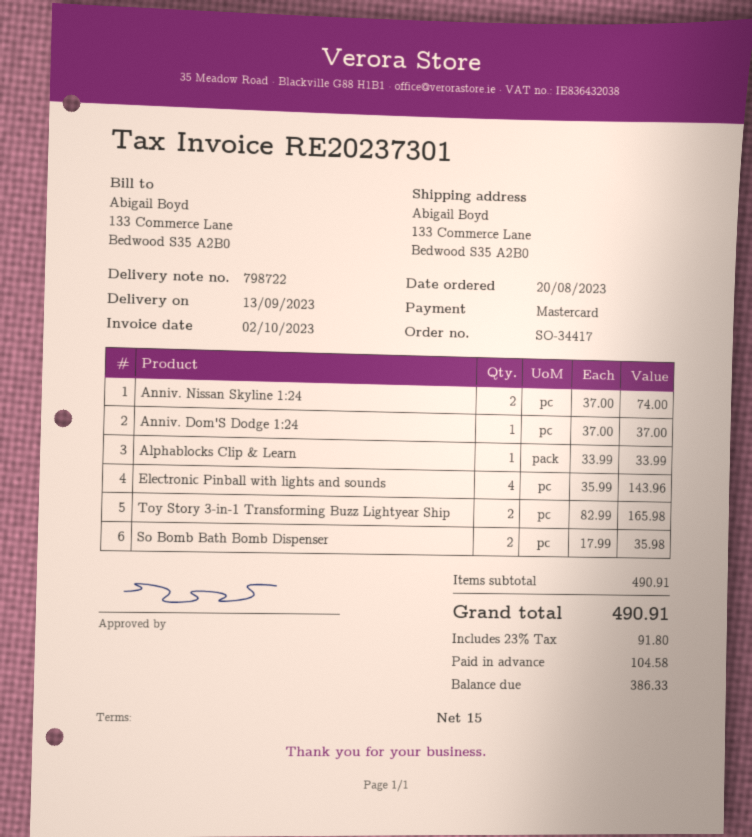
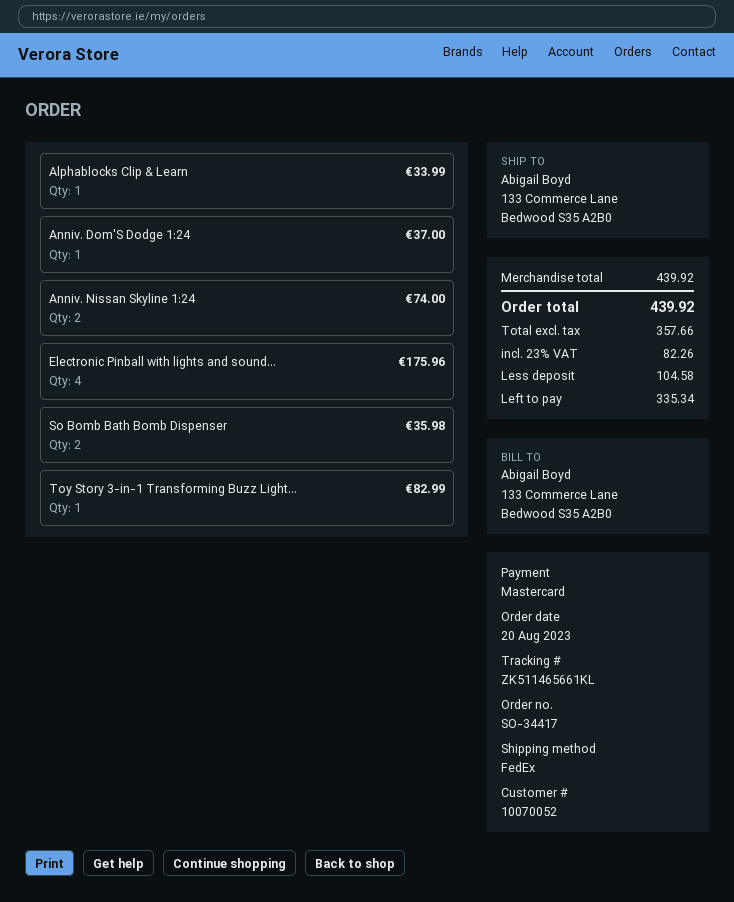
Electronic Pinball with lights and sounds: 4 for 143.96 -> 4 for 175.96
Toy Story 3-in-1 Transforming Buzz Lightyear Ship: 2 for 165.98 -> 1 for 82.99
subtotal: 490.91 -> 439.92
tax: 23% = 91.80 -> 23% = 82.26
total: 490.91 -> 439.92
balance: 386.33 -> 335.34

